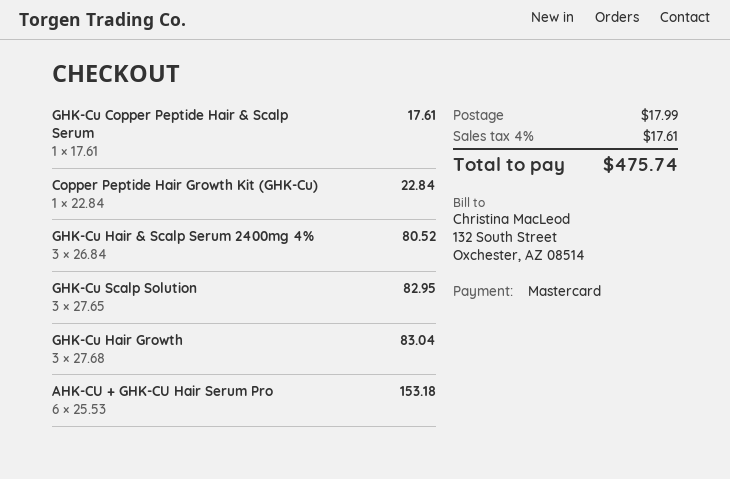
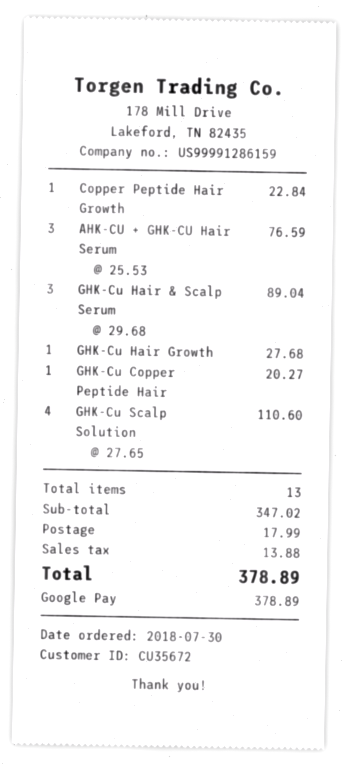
payment method: Mastercard -> Google Pay
GHK-Cu Copper Peptide Hair & Scalp Serum: 1 x 17.61 = 17.61 -> 1 x 20.27 = 20.27
GHK-Cu Hair & Scalp Serum 2400mg 4%: 3 x 26.84 = 80.52 -> 3 x 29.68 = 89.04
GHK-Cu Scalp Solution: 3 x 27.65 = 82.95 -> 4 x 27.65 = 110.60
GHK-Cu Hair Growth: 3 x 27.68 = 83.04 -> 1 x 27.68 = 27.68
AHK-CU + GHK-CU Hair Serum Pro: 6 x 25.53 = 153.18 -> 3 x 25.53 = 76.59
tax: 17.61 -> 13.88
total: 475.74 -> 378.89

